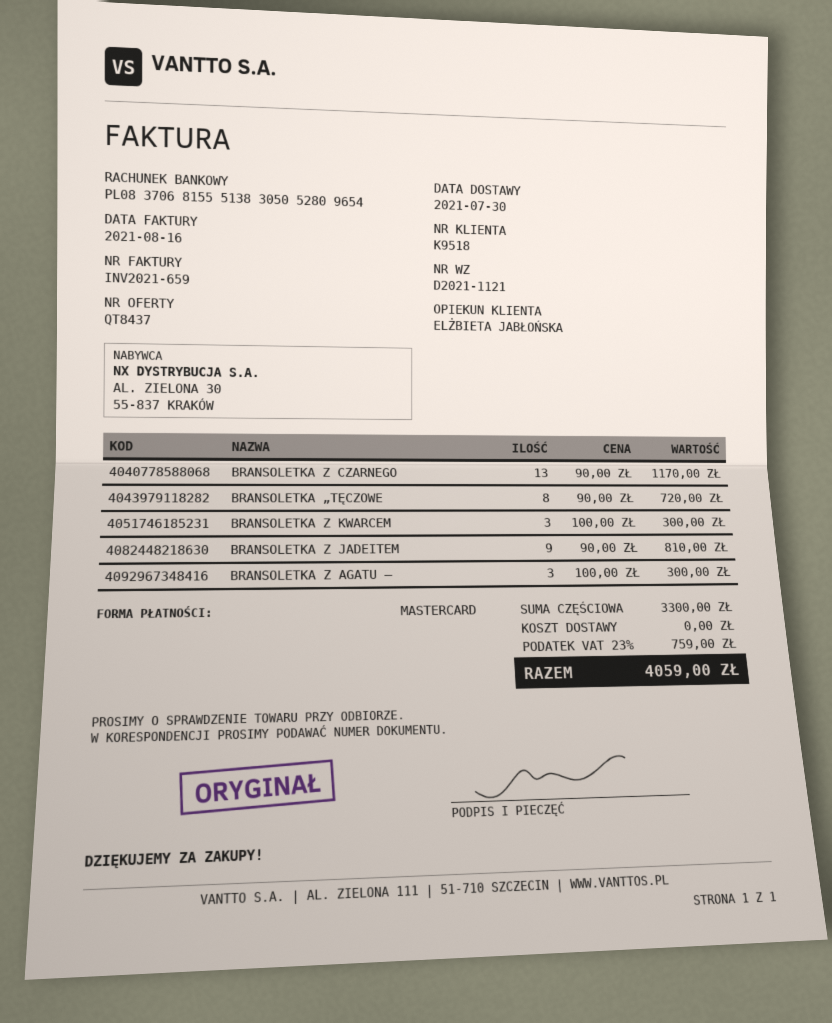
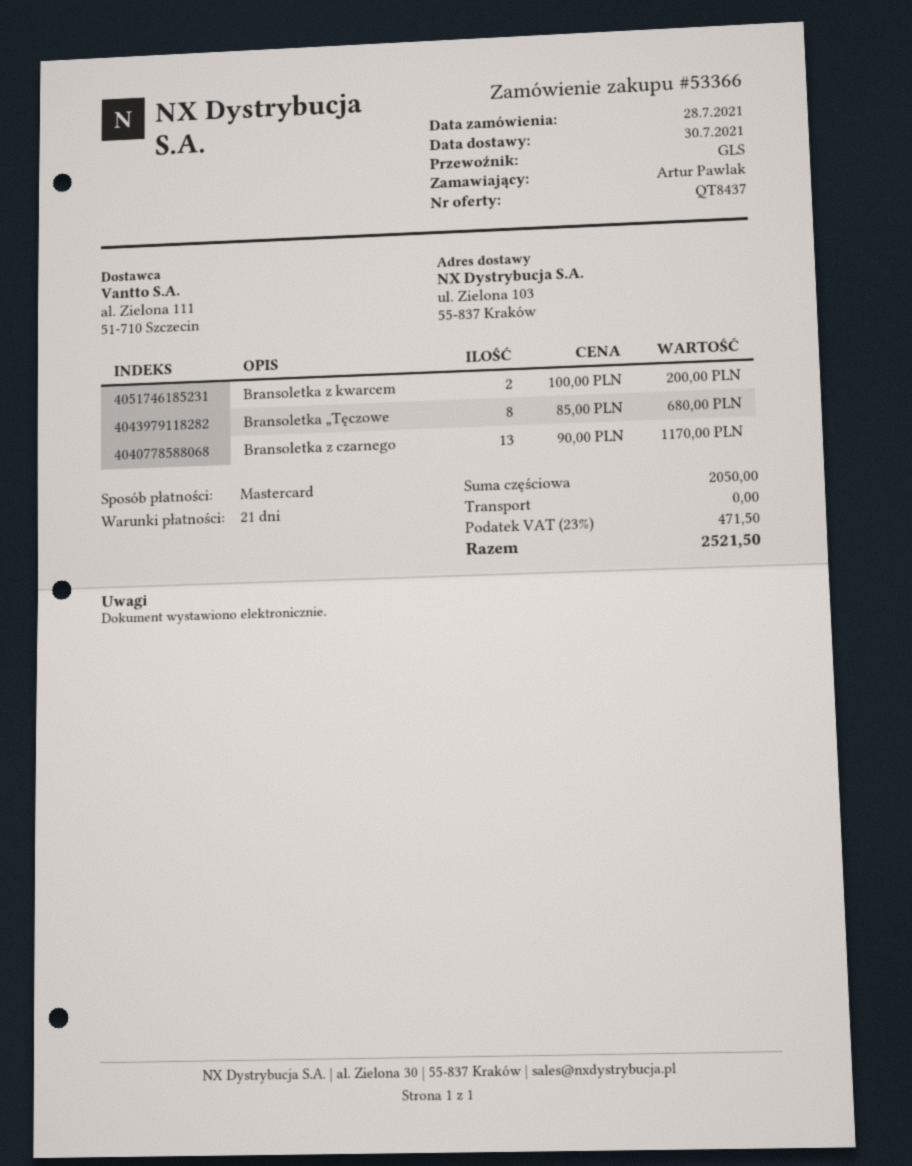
BRANSOLETKA „TĘCZOWE: 8 x 90.00 = 720.00 -> 8 x 85.00 = 680.00
BRANSOLETKA Z KWARCEM: 3 x 100.00 = 300.00 -> 2 x 100.00 = 200.00
BRANSOLETKA Z JADEITEM: 9 x 90.00 = 810.00 -> none
BRANSOLETKA Z AGATU –: 3 x 100.00 = 300.00 -> none
subtotal: 3300.00 -> 2050.00
tax: 23% = 759.00 -> 23% = 471.50
total: 4059.00 -> 2521.50

